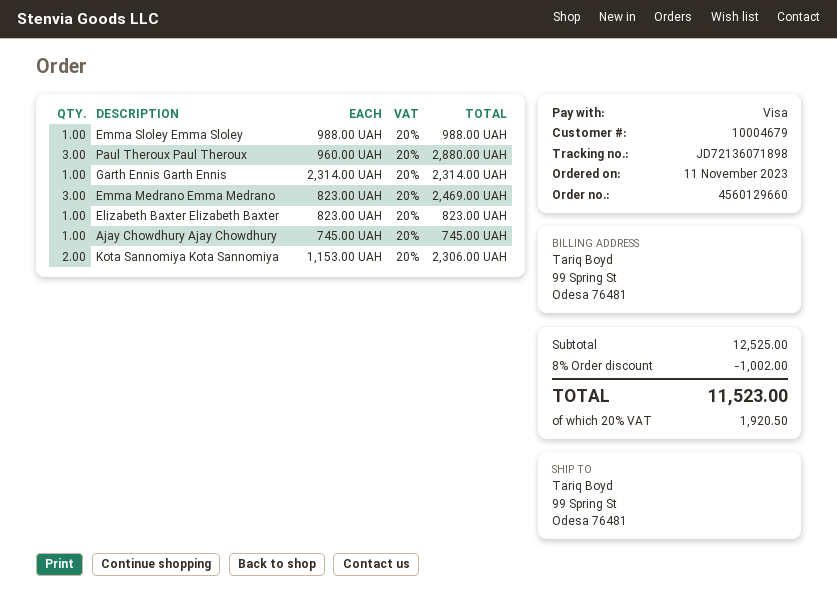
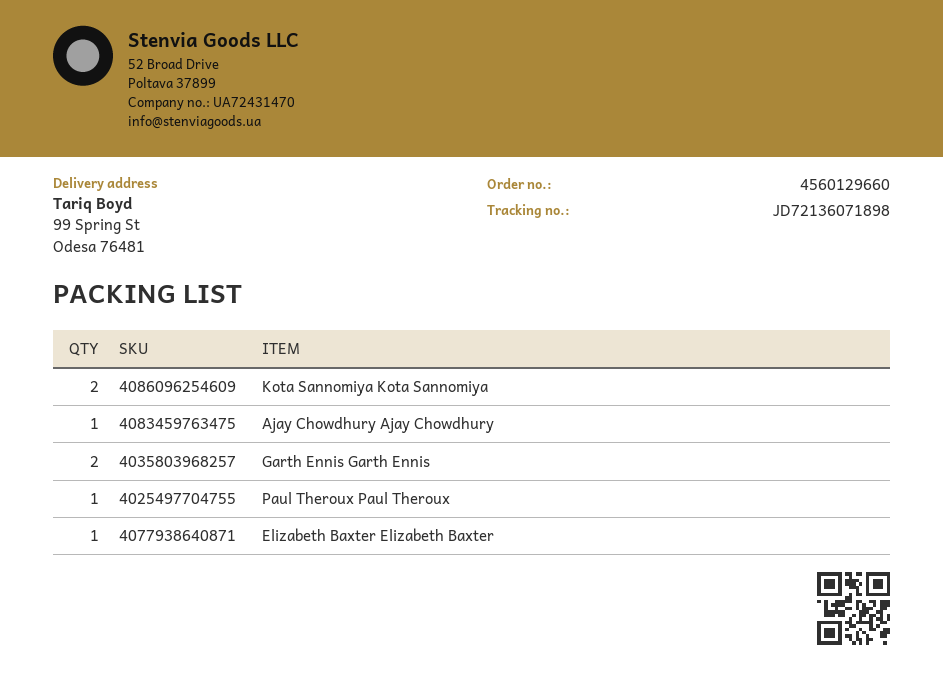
Emma Sloley Emma Sloley: 1 -> none
Paul Theroux Paul Theroux: 3 -> 1
Garth Ennis Garth Ennis: 1 -> 2
Emma Medrano Emma Medrano: 3 -> none

